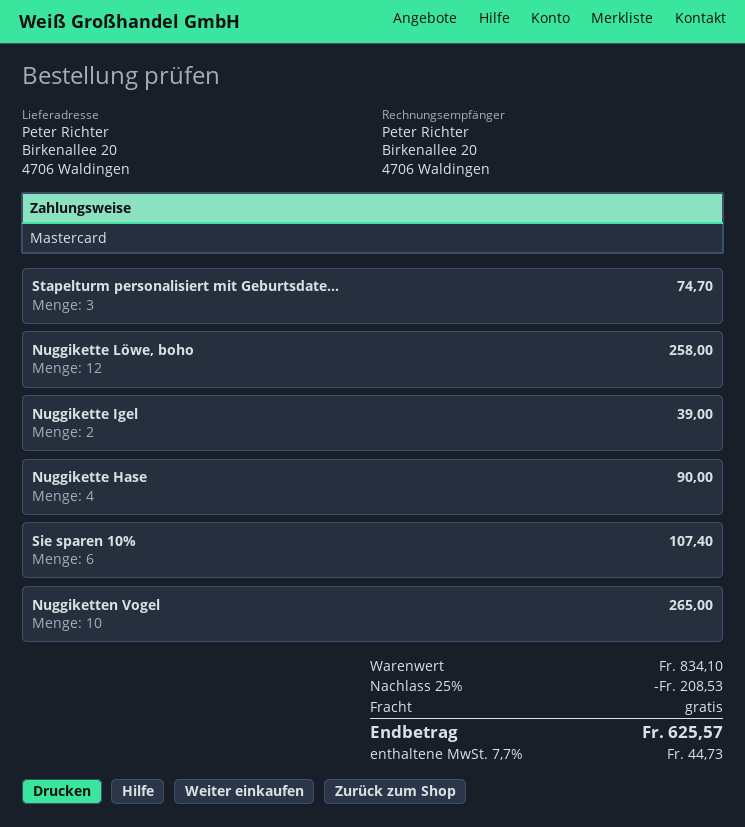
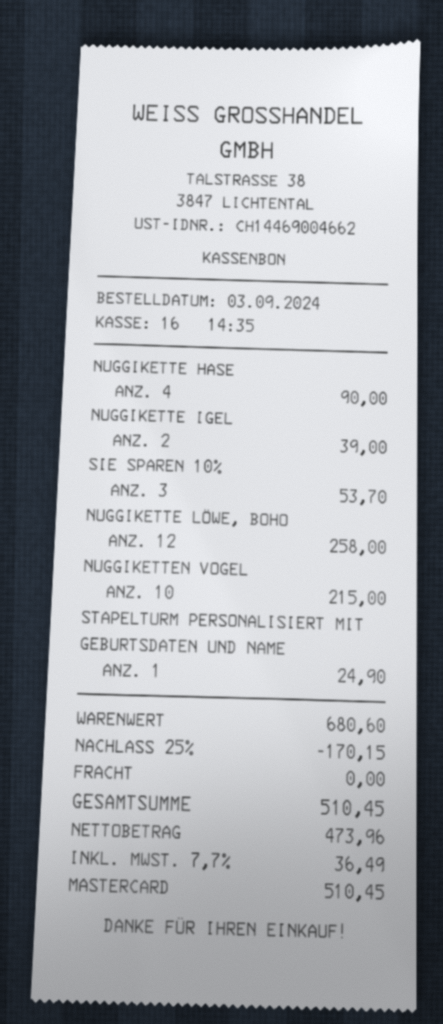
Stapelturm personalisiert mit Geburtsdate...: 3 for 74.70 -> 1 for 24.90
Sie sparen 10%: 6 for 107.40 -> 3 for 53.70
Nuggiketten Vogel: 10 for 265.00 -> 10 for 215.00
subtotal: 834.10 -> 680.60
discount: 25% = 208.53 -> 25% = 170.15
tax: 7.7% = 44.73 -> 7.7% = 36.49
total: 625.57 -> 510.45

